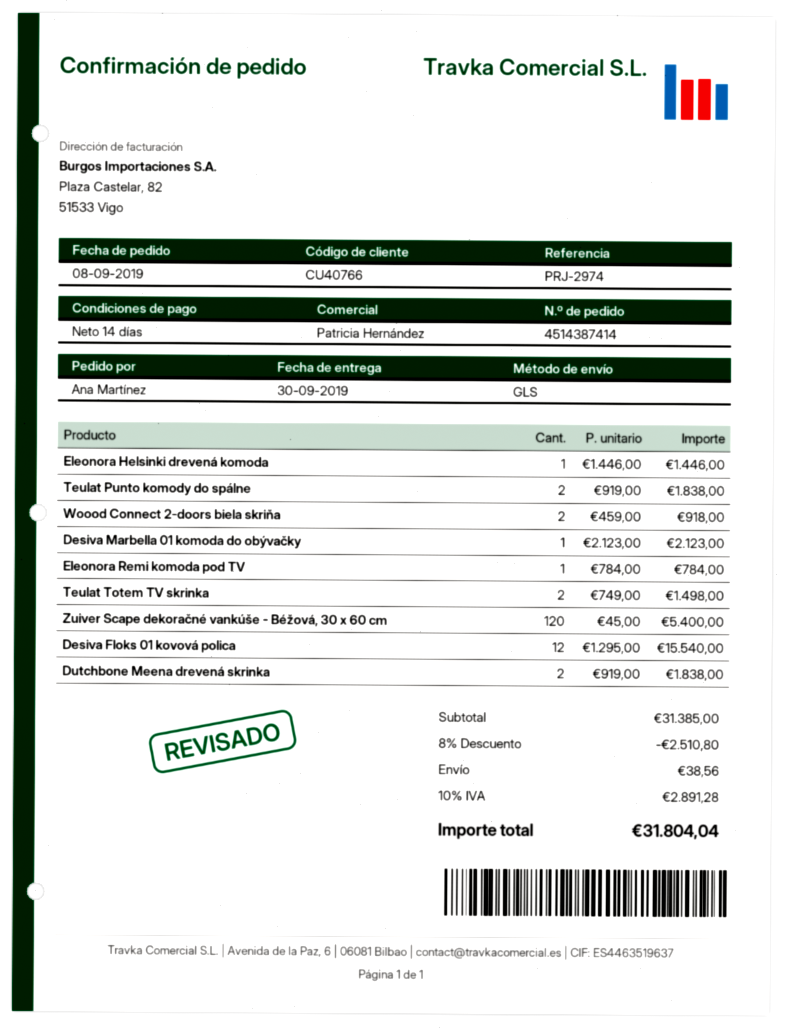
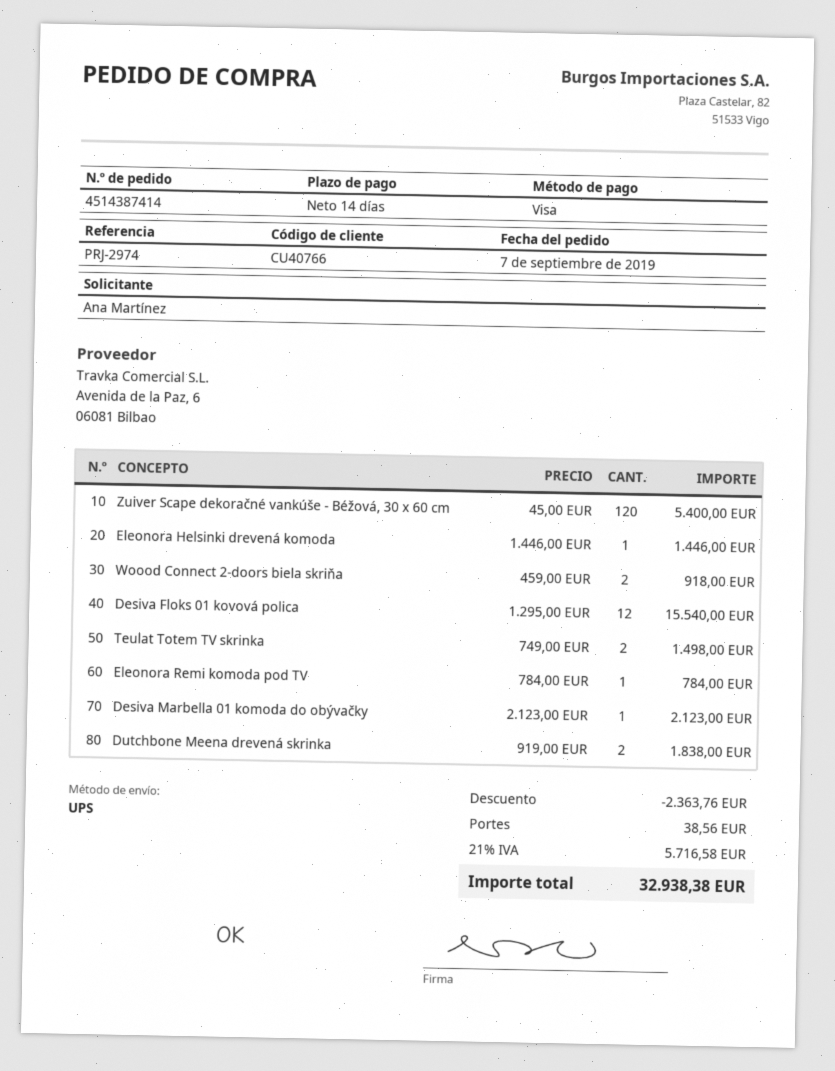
order date: 2019-09-08 -> 2019-09-07
shipping method: GLS -> UPS
Teulat Punto komody do spálne: 2 x 919.00 = 1838.00 -> none
discount: 2510.80 -> 2363.76
tax: 10% = 2891.28 -> 21% = 5716.58
total: 31804.04 -> 32938.38

